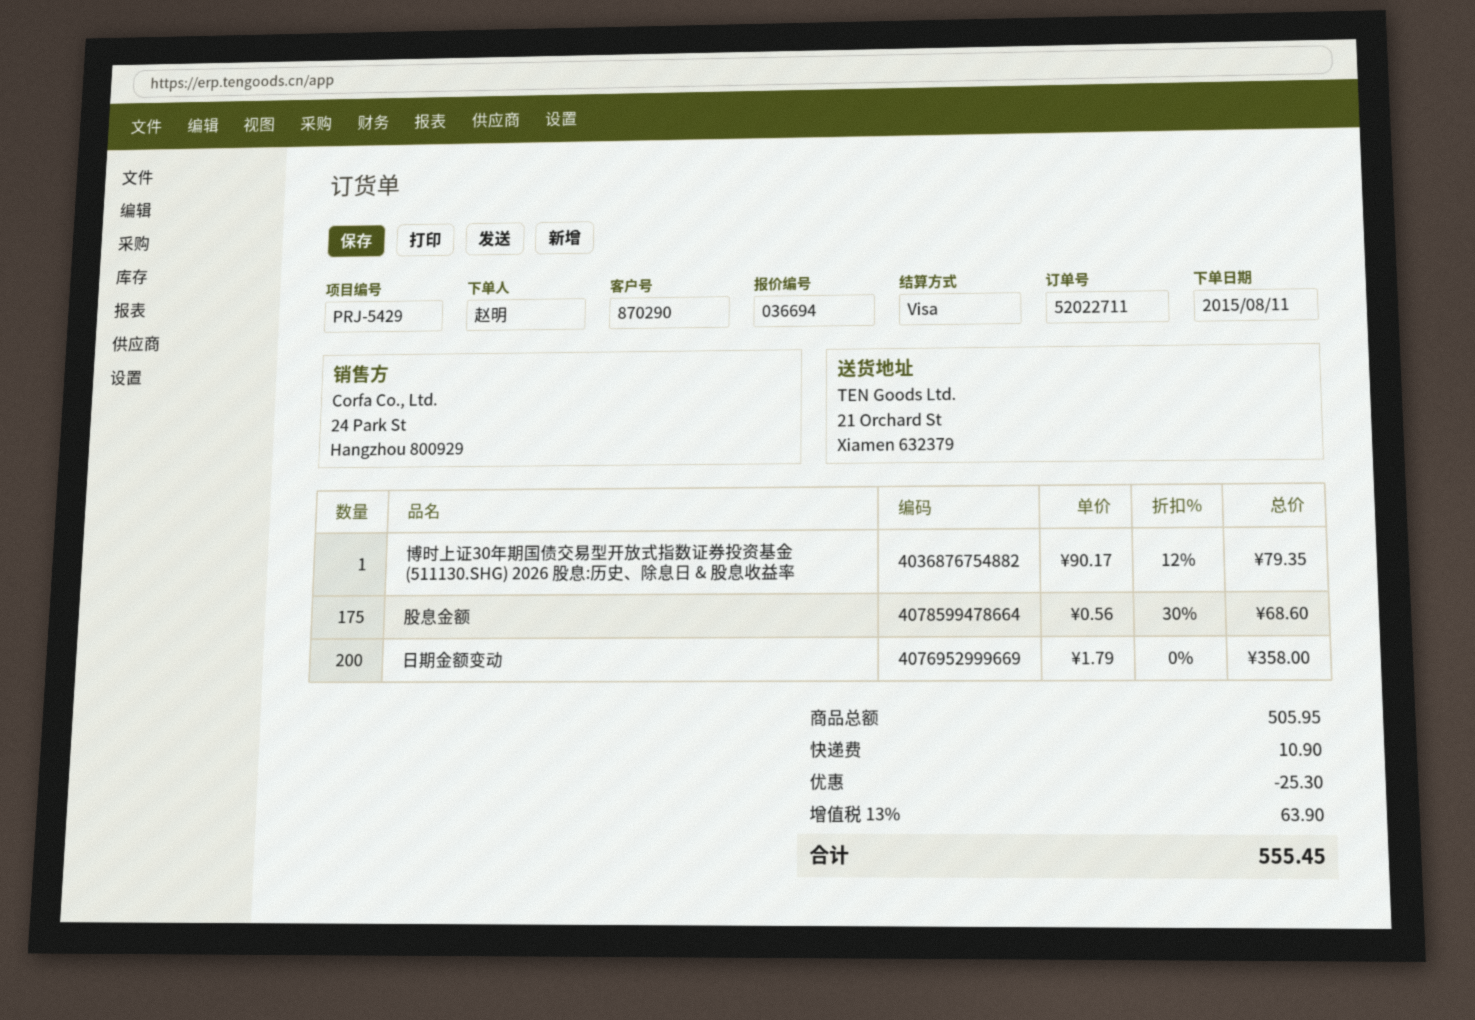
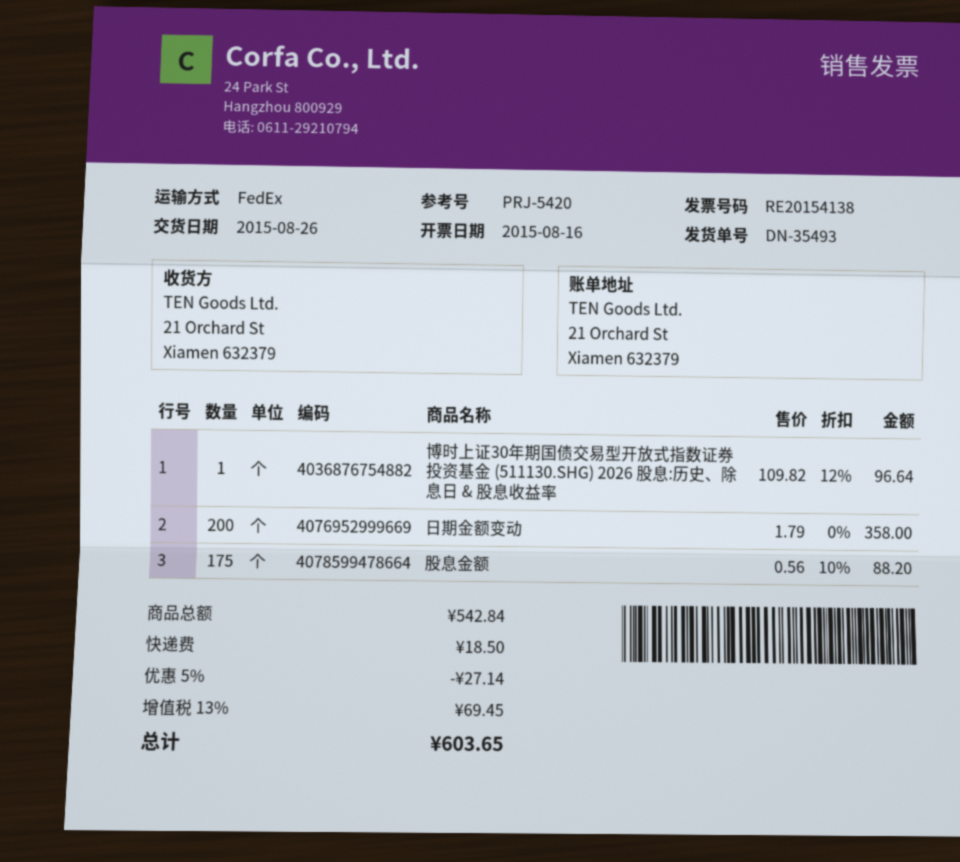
reference: PRJ-5429 -> PRJ-5420
博时上证30年期国债交易型开放式指数证券投资基金 (511130.SHG) 2026 股息:历史、除息日 & 股息收益率: 1 x 90.17 - 12% = 79.35 -> 1 x 109.82 - 12% = 96.64
股息金额: 175 x 0.56 - 30% = 68.60 -> 175 x 0.56 - 10% = 88.20
subtotal: 505.95 -> 542.84
discount: 25.30 -> 27.14
shipping: 10.90 -> 18.50
tax: 13% = 63.90 -> 13% = 69.45
total: 555.45 -> 603.65

